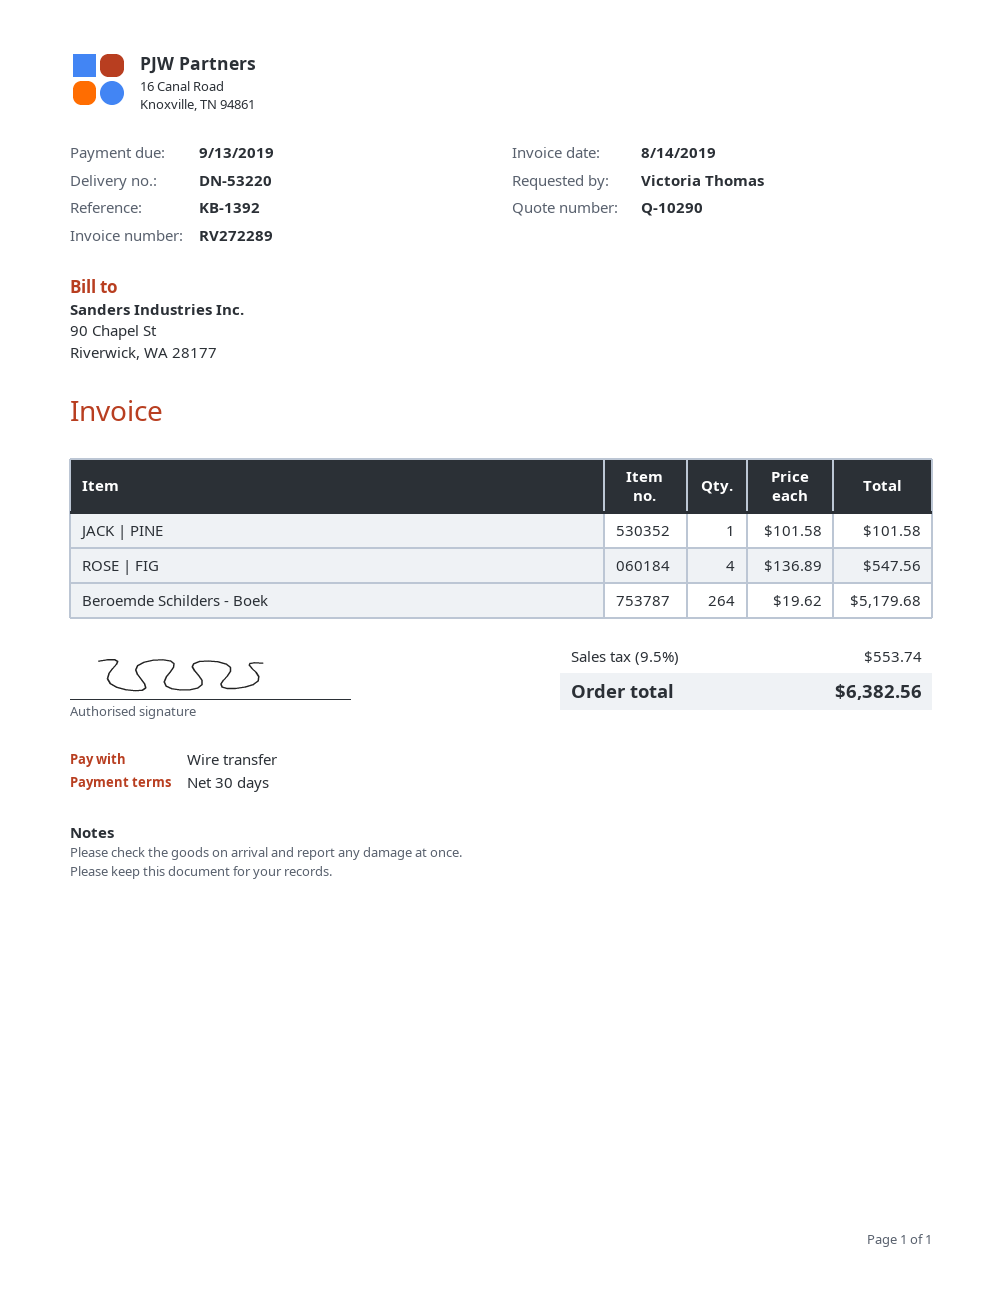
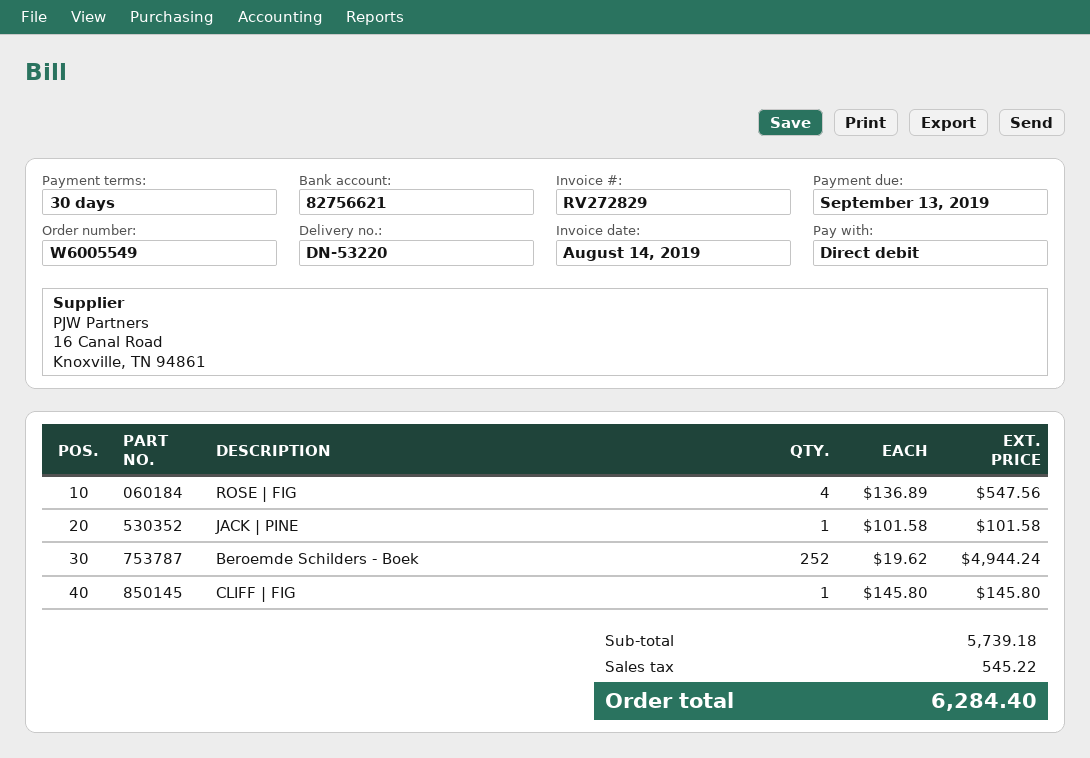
invoice number: RV272289 -> RV272829
payment method: bank transfer -> direct debit
Beroemde Schilders - Boek: 264 x 19.62 = 5179.68 -> 252 x 19.62 = 4944.24
CLIFF | FIG: none -> 1 x 145.80 = 145.80
tax: 553.74 -> 545.22
total: 6382.56 -> 6284.40

